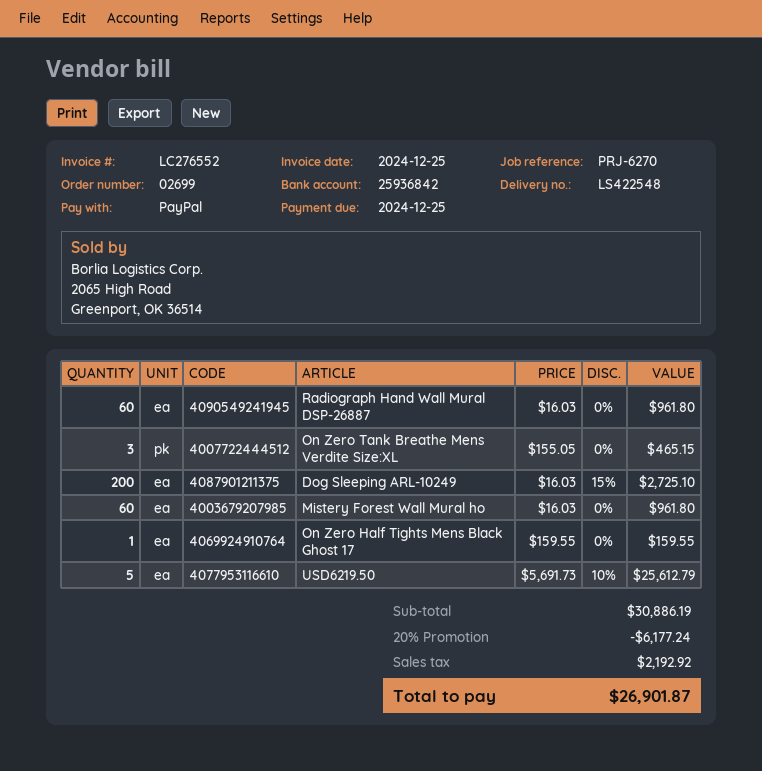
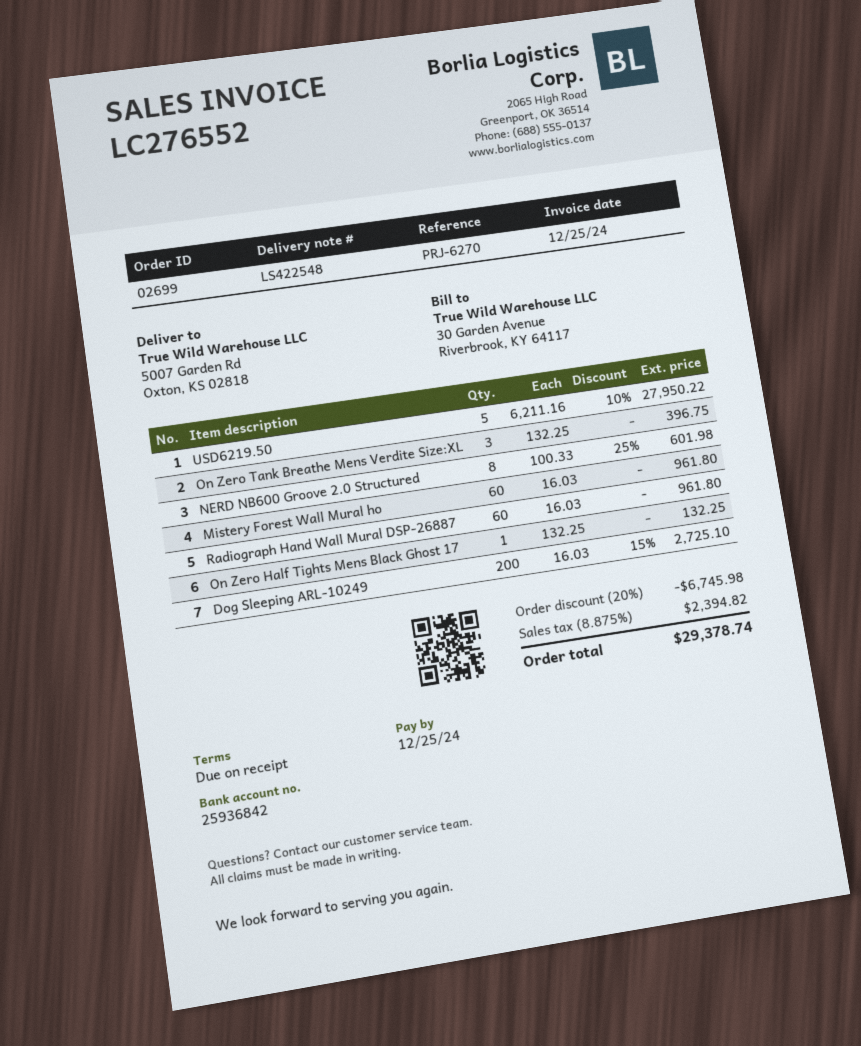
On Zero Tank Breathe Mens Verdite Size:XL: 3 x 155.05 = 465.15 -> 3 x 132.25 = 396.75
On Zero Half Tights Mens Black Ghost 17: 1 x 159.55 = 159.55 -> 1 x 132.25 = 132.25
USD6219.50: 5 x 5691.73 - 10% = 25612.79 -> 5 x 6211.16 - 10% = 27950.22
NERD NB600 Groove 2.0 Structured: none -> 8 x 100.33 - 25% = 601.98
discount: 20% = 6177.24 -> 20% = 6745.98
tax: 2192.92 -> 2394.82
total: 26901.87 -> 29378.74

